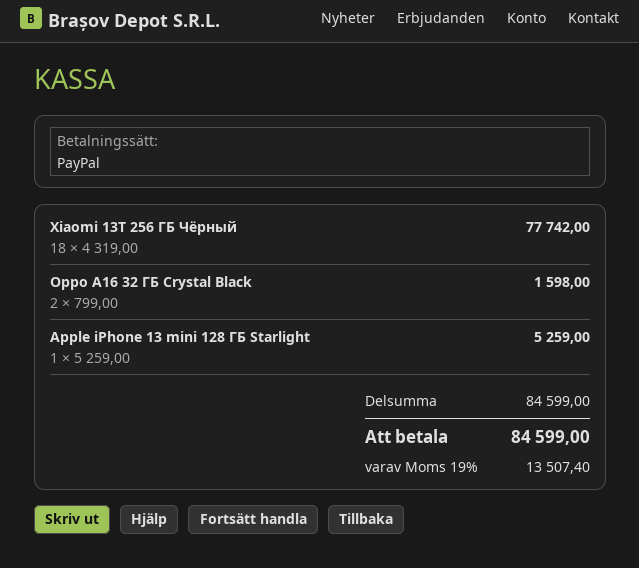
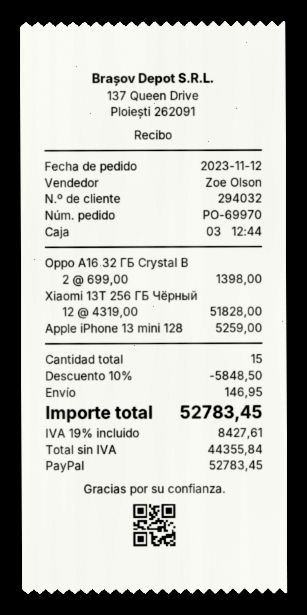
Xiaomi 13T 256 ГБ Чёрный: 18 x 4319.00 = 77742.00 -> 12 x 4319.00 = 51828.00
Oppo A16 32 ГБ Crystal Black: 2 x 799.00 = 1598.00 -> 2 x 699.00 = 1398.00
discount: none -> 10% = 5848.50
shipping: none -> 146.95
tax: 19% = 13507.40 -> 19% = 8427.61
total: 84599.00 -> 52783.45

